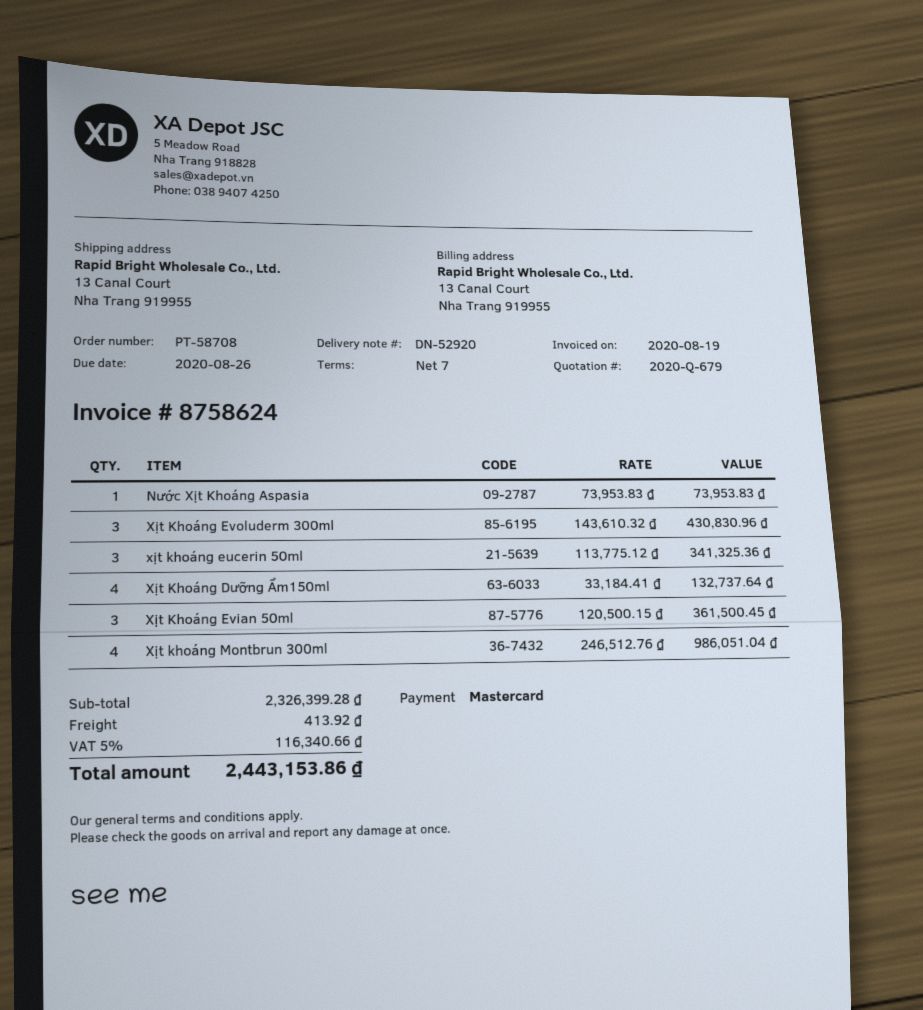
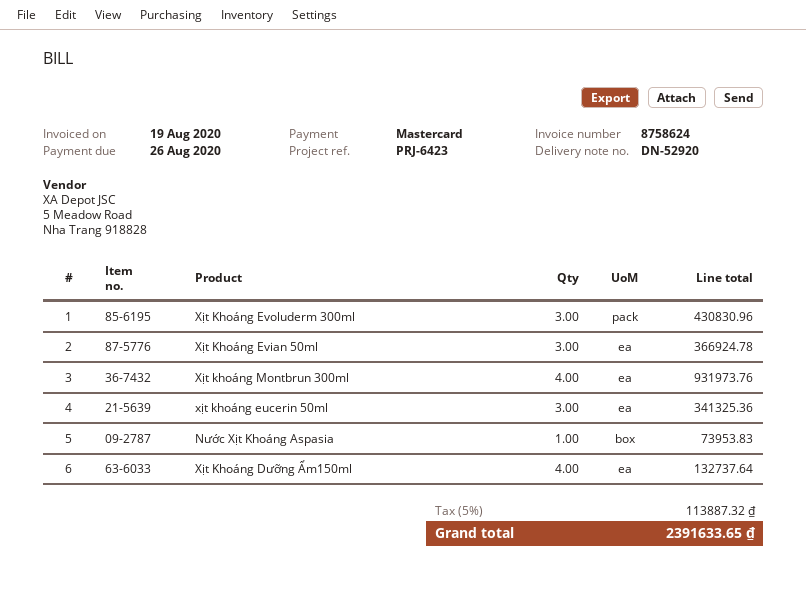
Xịt Khoáng Evian 50ml: 3 for 361500.45 -> 3 for 366924.78
Xịt khoáng Montbrun 300ml: 4 for 986051.04 -> 4 for 931973.76
shipping: 413.92 -> none
tax: 5% = 116340.66 -> 5% = 113887.32
total: 2443153.86 -> 2391633.65

